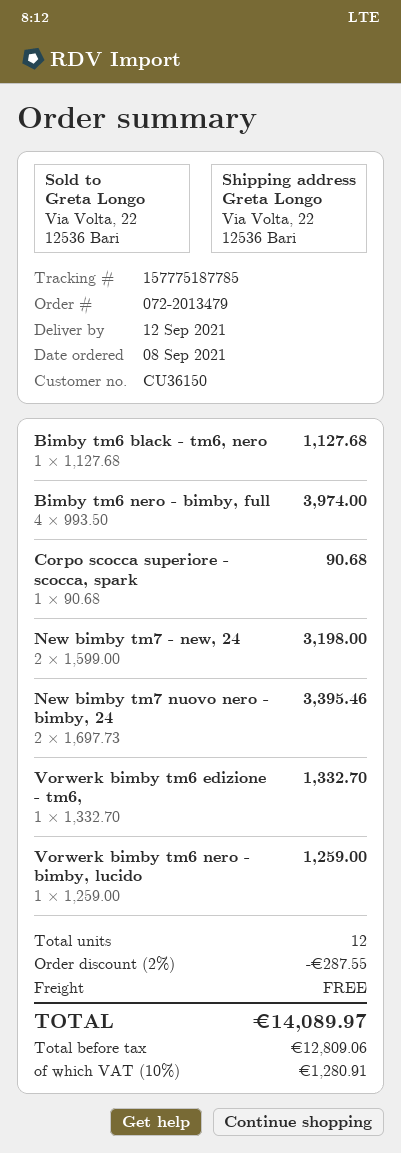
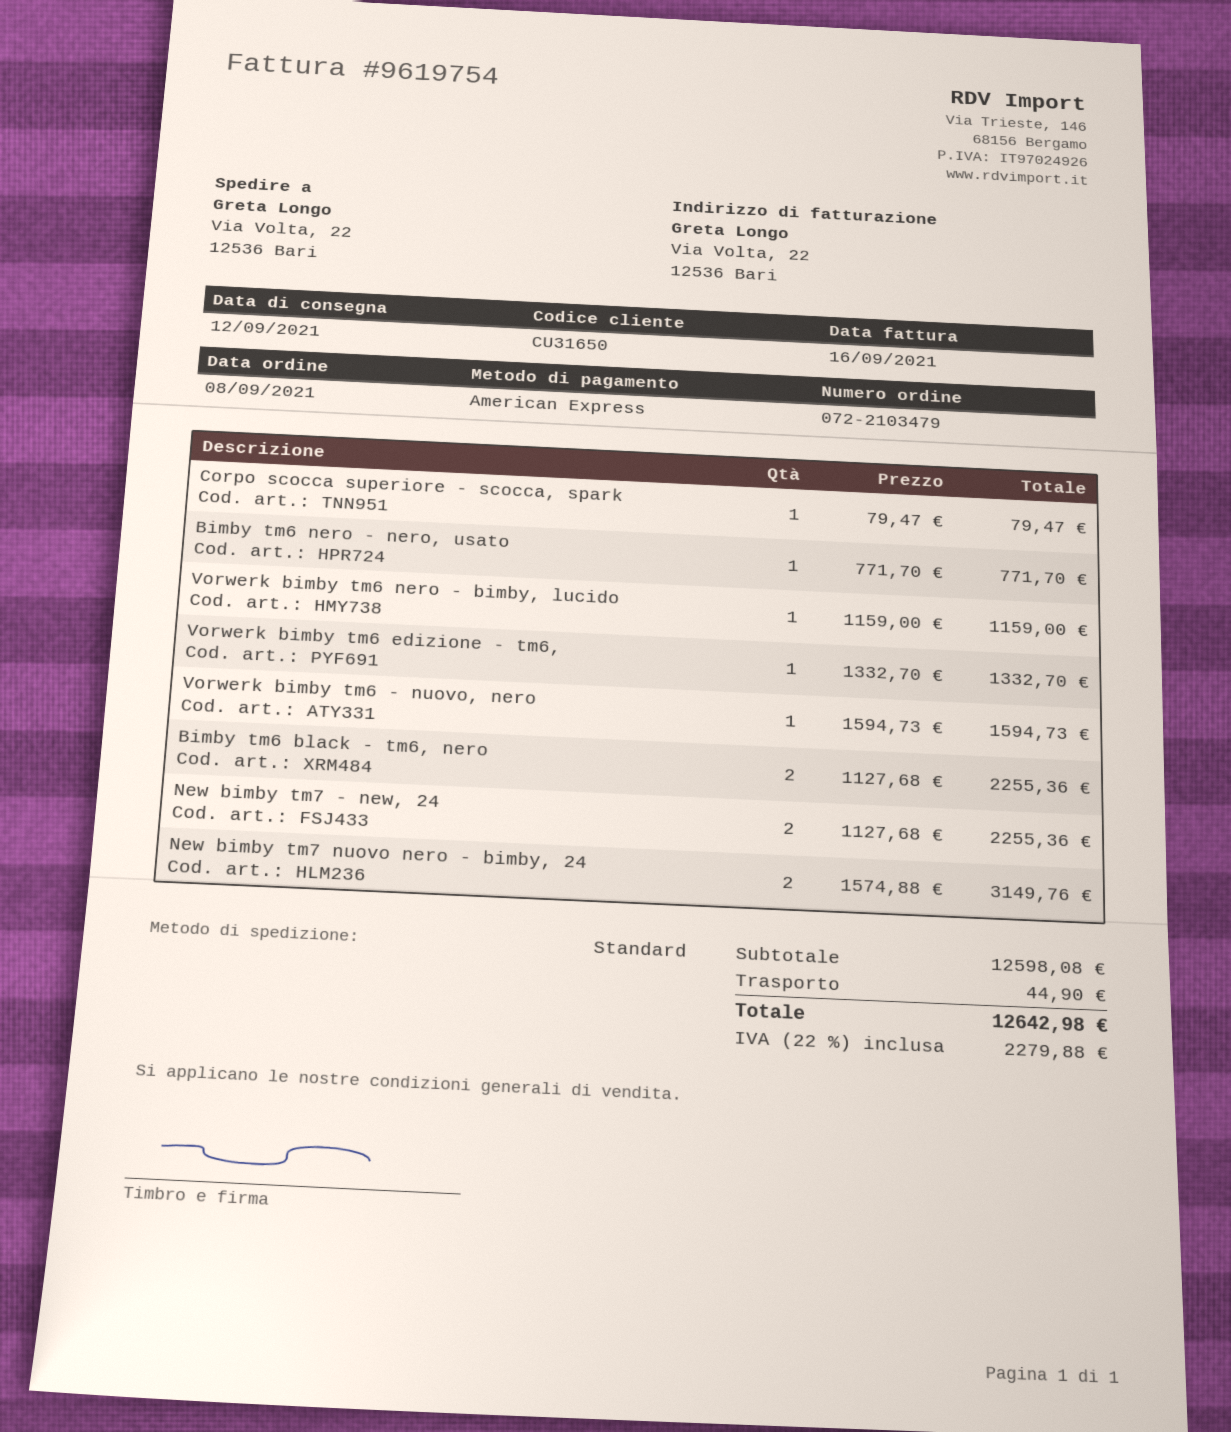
order number: 072-2013479 -> 072-2103479
customer number: CU36150 -> CU31650
Bimby tm6 black - tm6, nero: 1 x 1127.68 = 1127.68 -> 2 x 1127.68 = 2255.36
Bimby tm6 nero - bimby, full: 4 x 993.50 = 3974.00 -> none
Corpo scocca superiore - scocca, spark: 1 x 90.68 = 90.68 -> 1 x 79.47 = 79.47
New bimby tm7 - new, 24: 2 x 1599.00 = 3198.00 -> 2 x 1127.68 = 2255.36
New bimby tm7 nuovo nero - bimby, 24: 2 x 1697.73 = 3395.46 -> 2 x 1574.88 = 3149.76
Vorwerk bimby tm6 nero - bimby, lucido: 1 x 1259.00 = 1259.00 -> 1 x 1159.00 = 1159.00
Bimby tm6 nero - nero, usato: none -> 1 x 771.70 = 771.70
Vorwerk bimby tm6 - nuovo, nero: none -> 1 x 1594.73 = 1594.73
discount: 2% = 287.55 -> none
shipping: 0.00 -> 44.90
tax: 10% = 1280.91 -> 22% = 2279.88
total: 14089.97 -> 12642.98

